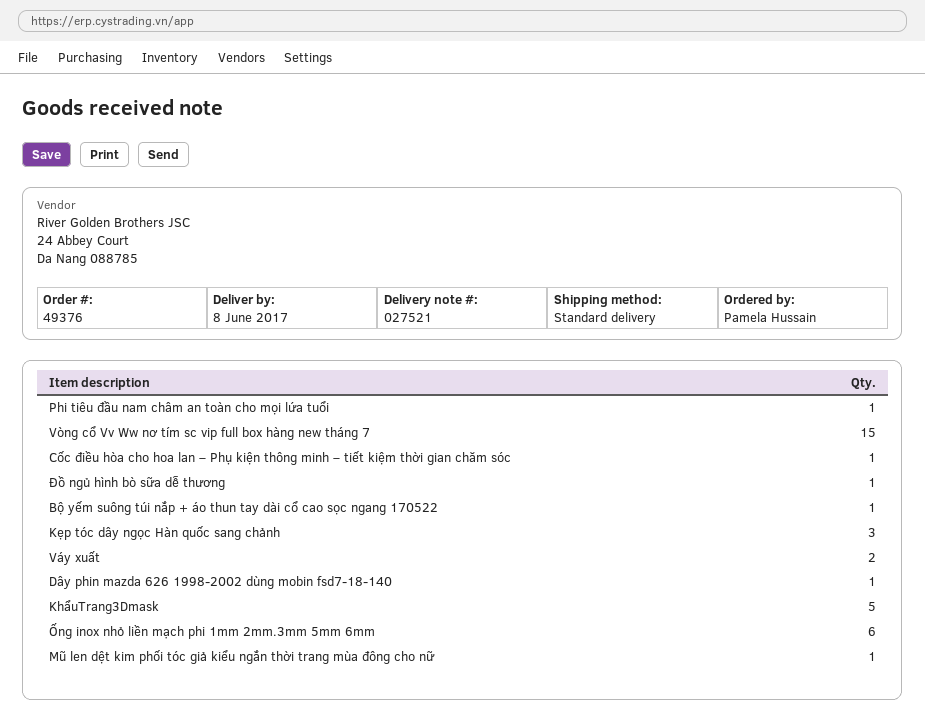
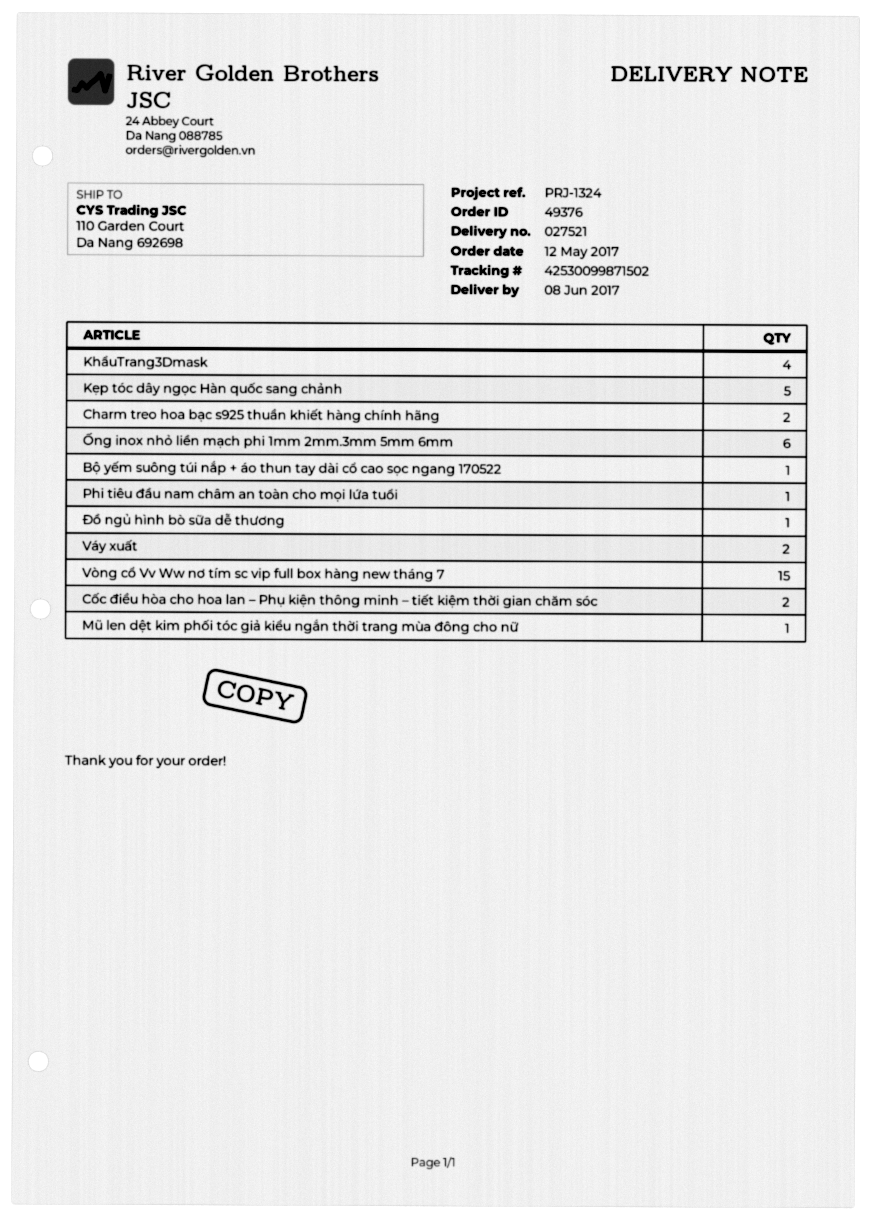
Cốc điều hòa cho hoa lan – Phụ kiện thông minh – tiết kiệm thời gian chăm sóc: 1 -> 2
Kẹp tóc dây ngọc Hàn quốc sang chảnh: 3 -> 5
Dây phin mazda 626 1998-2002 dùng mobin fsd7-18-140: 1 -> none
KhẩuTrang3Dmask: 5 -> 4
Charm treo hoa bạc s925 thuần khiết hàng chính hãng: none -> 2

